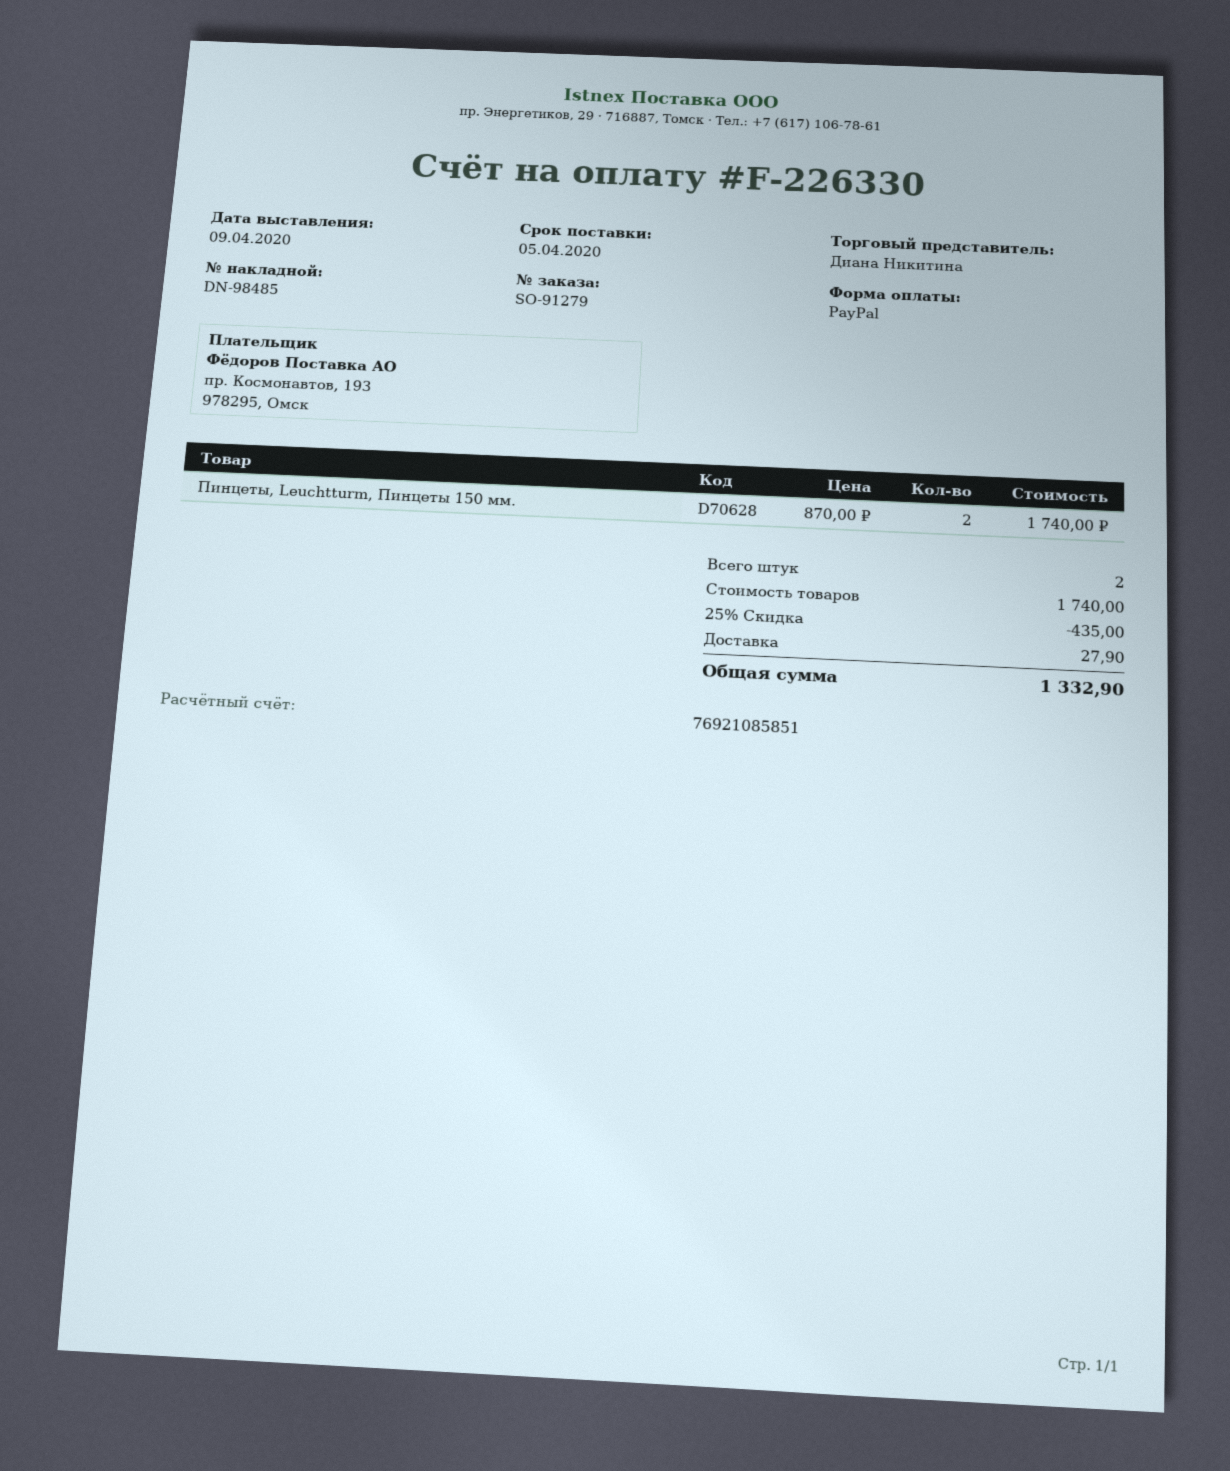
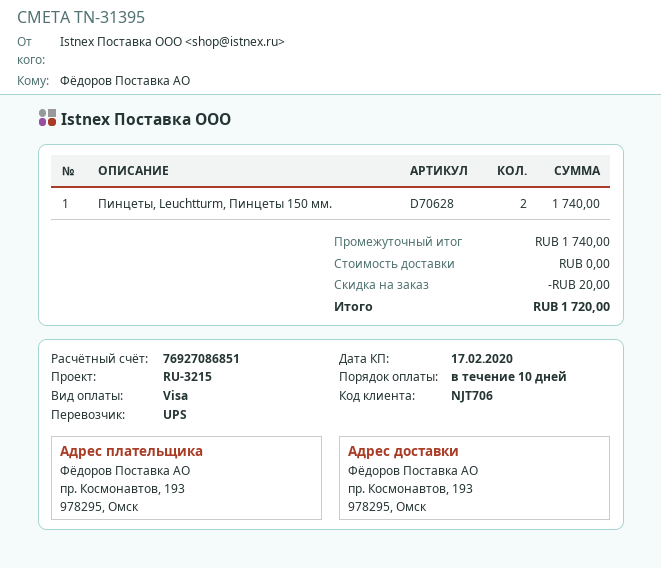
payment method: PayPal -> Visa
bank account: 76921085851 -> 76927086851
discount: 435.00 -> 20.00
shipping: 27.90 -> 0.00
total: 1332.90 -> 1720.00

